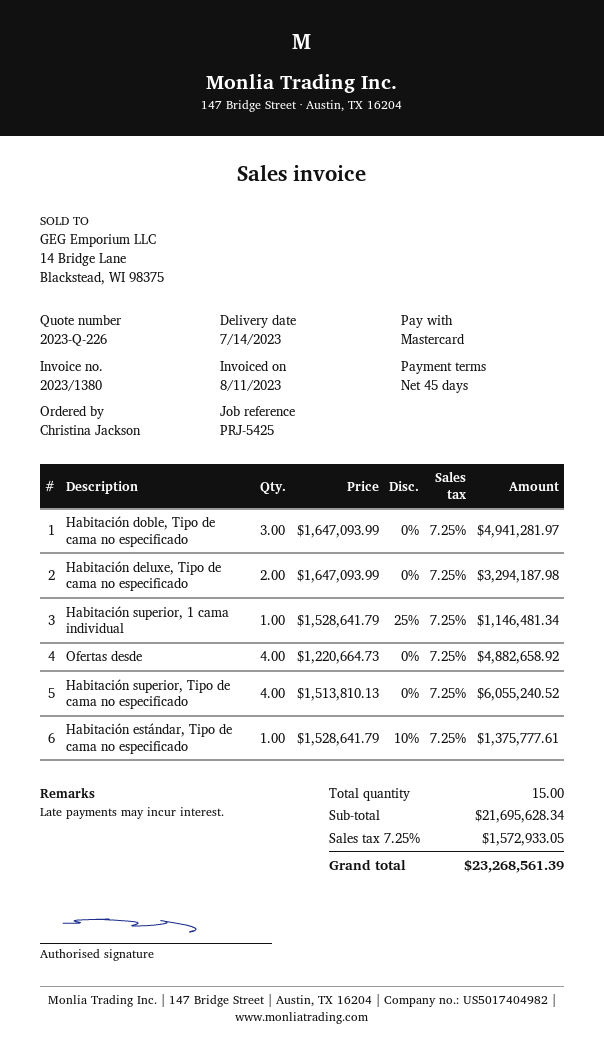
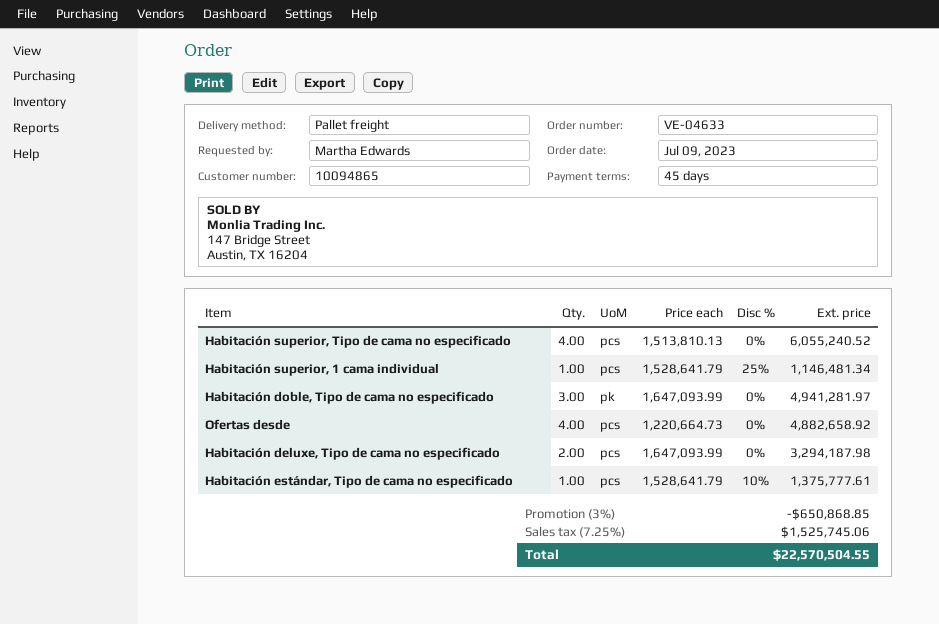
ordered by: Christina Jackson -> Martha Edwards
discount: none -> 3% = 650868.85
tax: 7.25% = 1572933.05 -> 7.25% = 1525745.06
total: 23268561.39 -> 22570504.55

